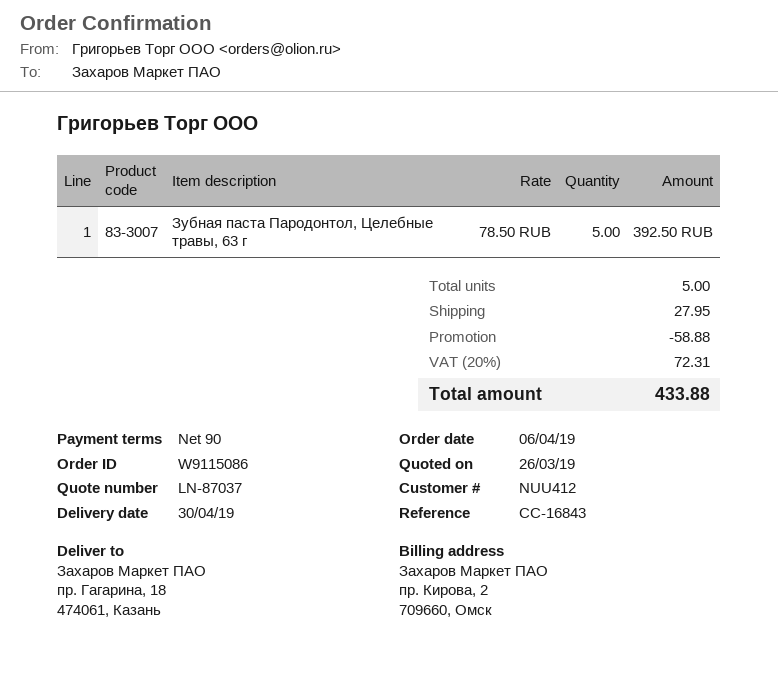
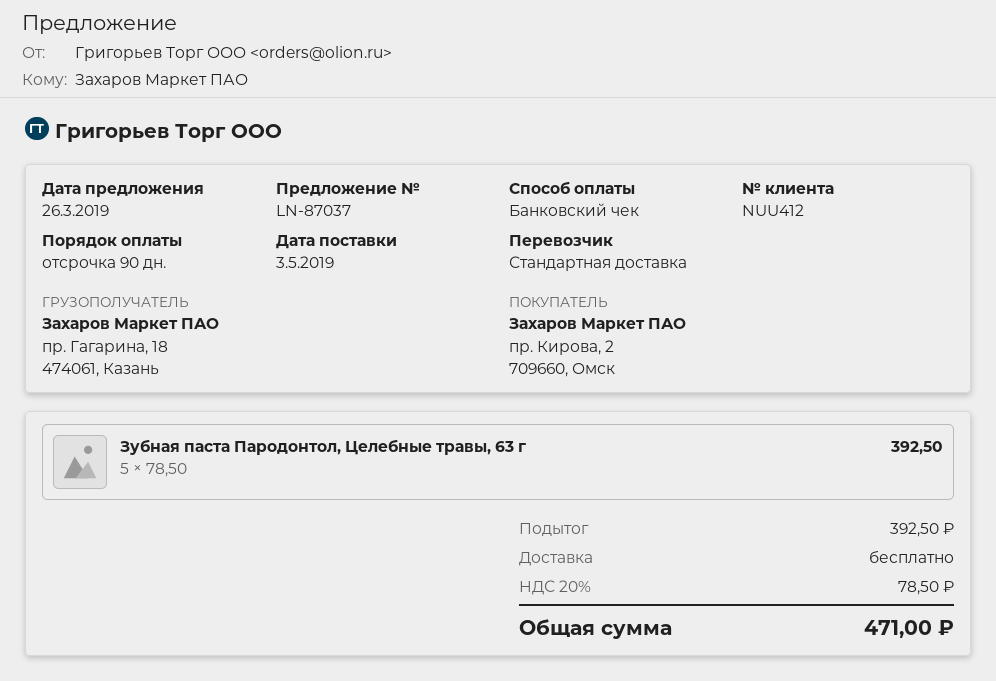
delivery date: 2019-04-30 -> 2019-05-03
discount: 58.88 -> none
shipping: 27.95 -> 0.00
tax: 20% = 72.31 -> 20% = 78.50
total: 433.88 -> 471.00

